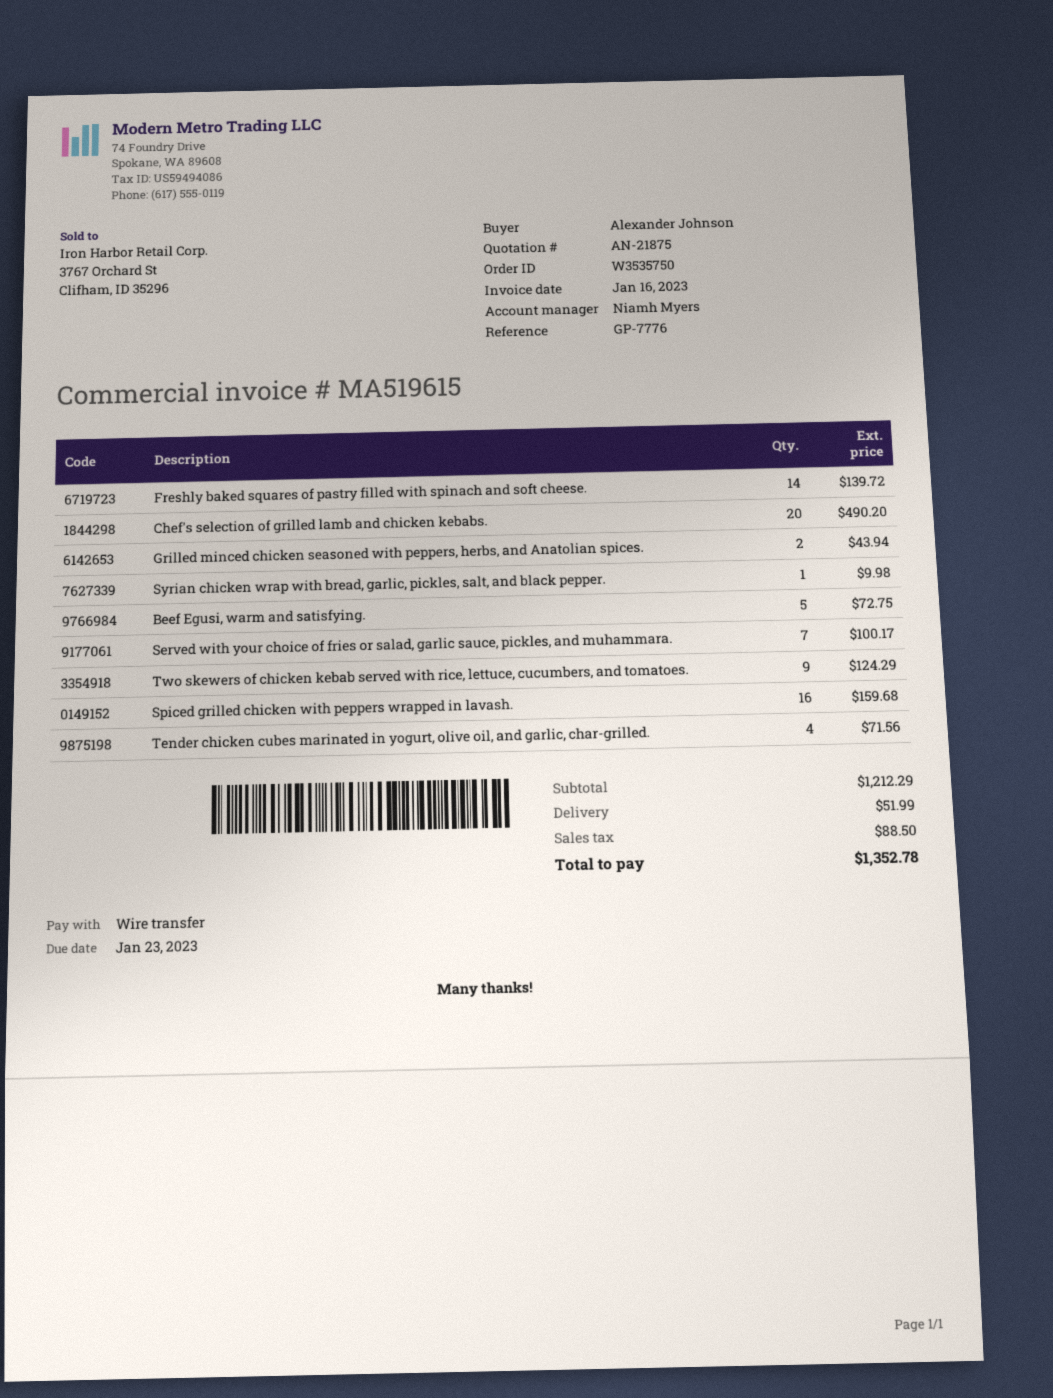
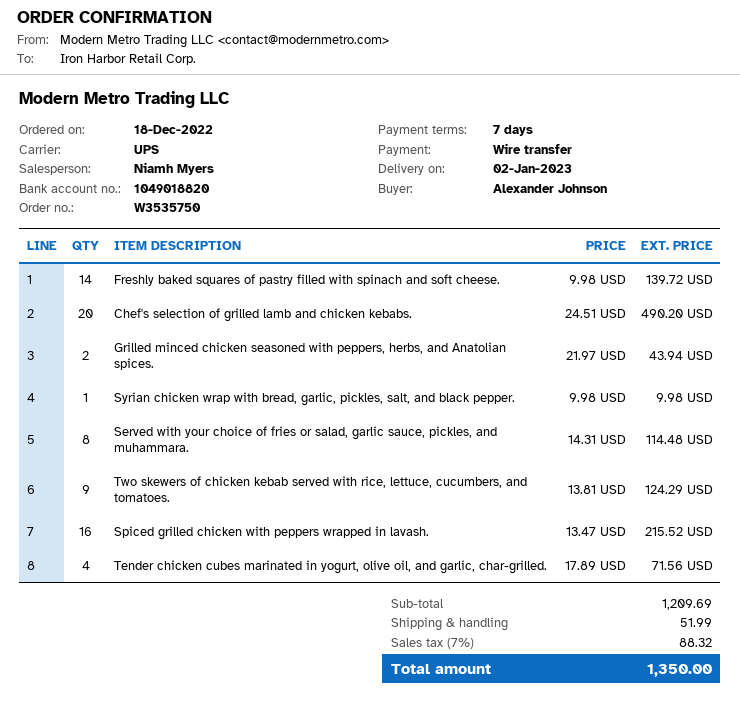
Beef Egusi, warm and satisfying.: 5 for 72.75 -> none
Served with your choice of fries or salad, garlic sauce, pickles, and muhammara.: 7 for 100.17 -> 8 for 114.48
Spiced grilled chicken with peppers wrapped in lavash.: 16 for 159.68 -> 16 for 215.52
subtotal: 1212.29 -> 1209.69
tax: 88.50 -> 88.32
total: 1352.78 -> 1350.00

